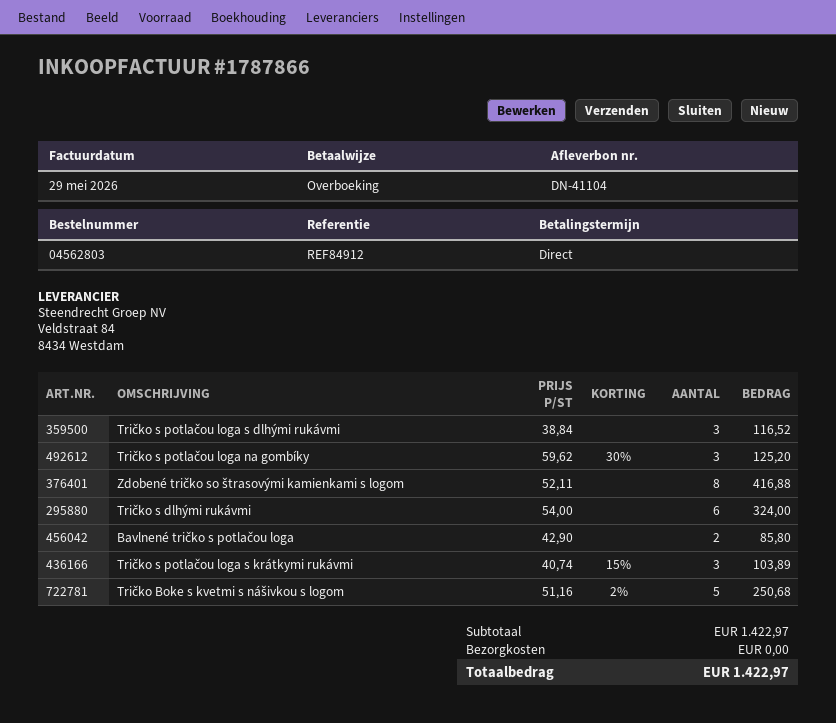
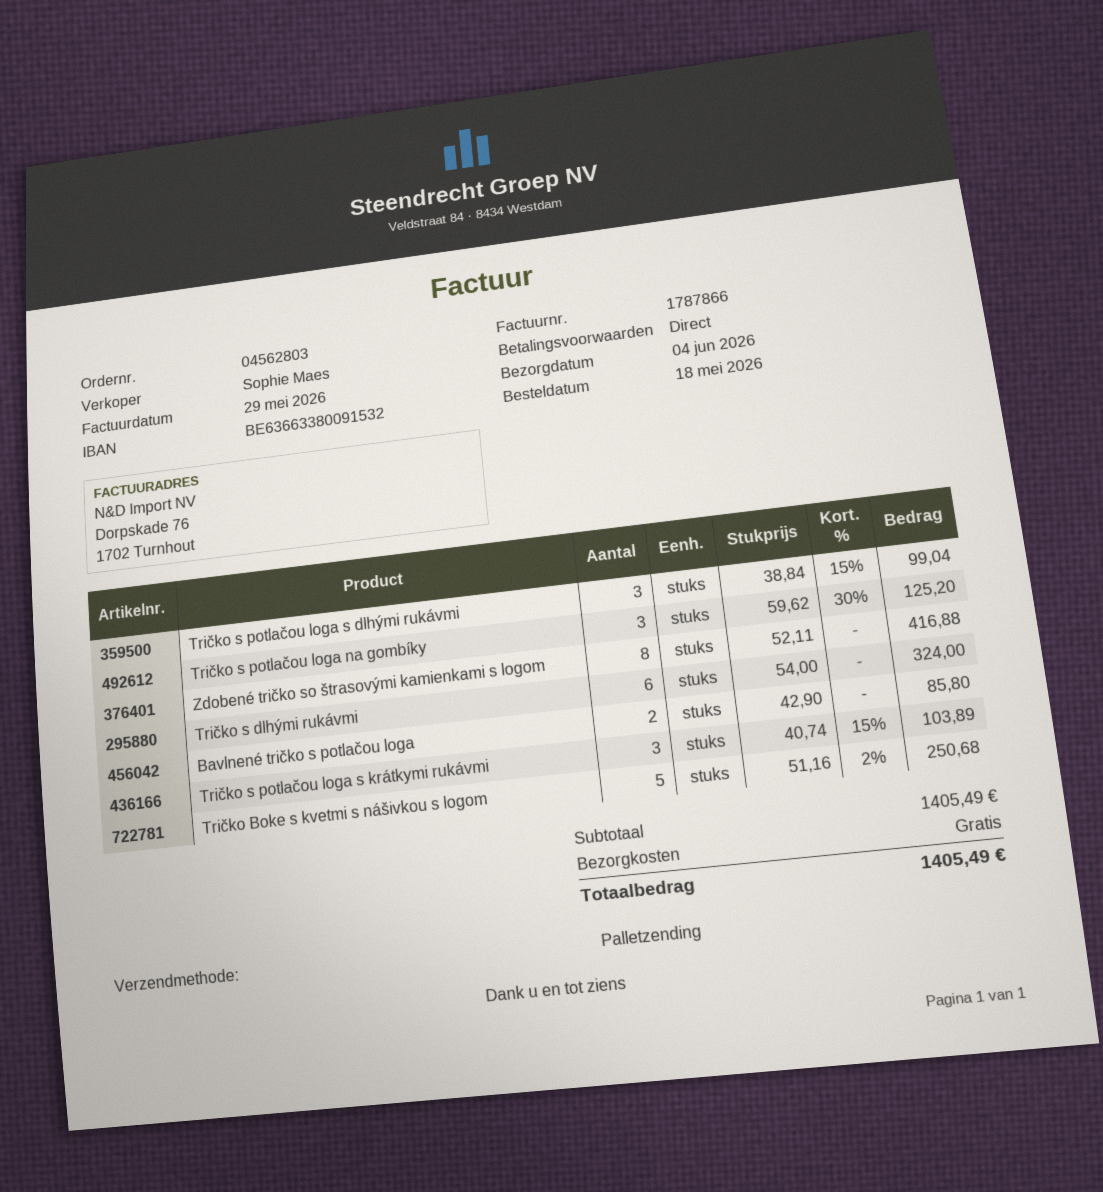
Tričko s potlačou loga s dlhými rukávmi: 3 x 38.84 = 116.52 -> 3 x 38.84 - 15% = 99.04
subtotal: 1422.97 -> 1405.49
total: 1422.97 -> 1405.49

